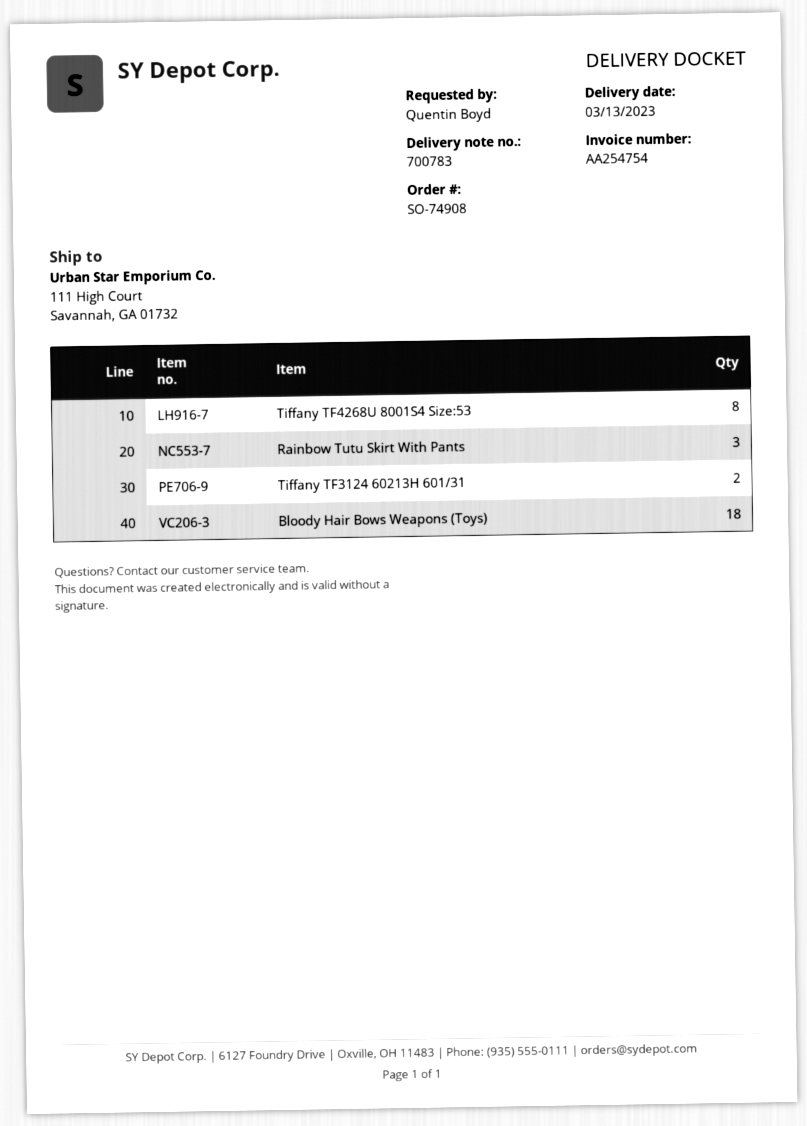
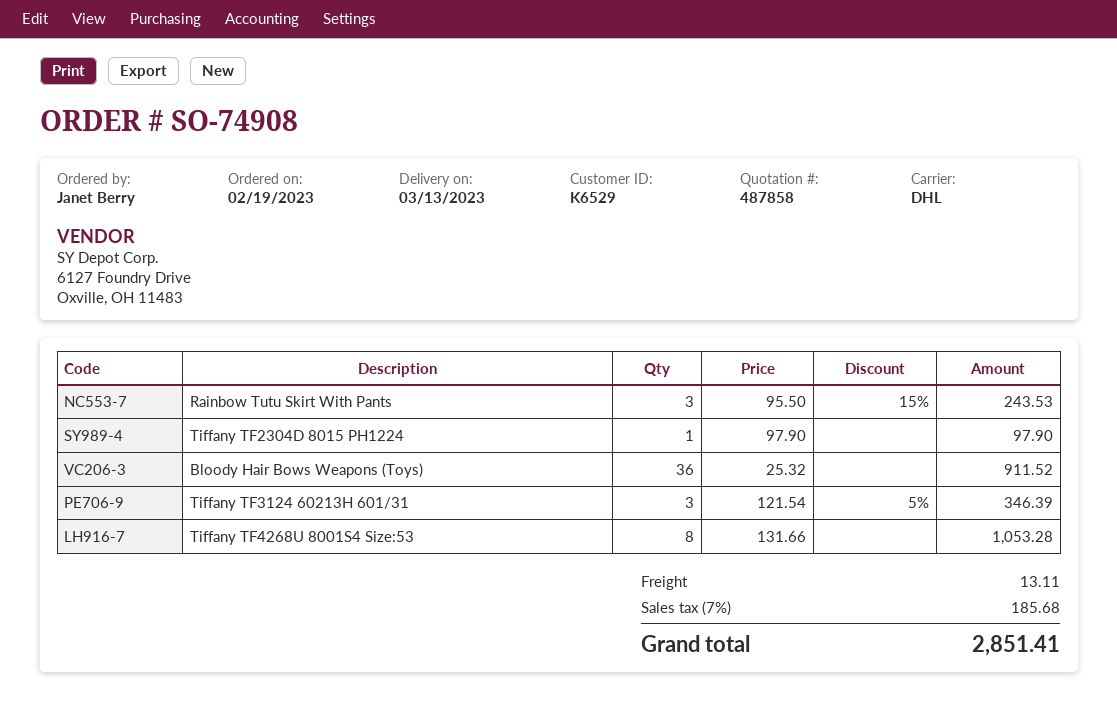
ordered by: Quentin Boyd -> Janet Berry
Tiffany TF3124 60213H 601/31: 2 -> 3
Bloody Hair Bows Weapons (Toys): 18 -> 36
Tiffany TF2304D 8015 PH1224: none -> 1

